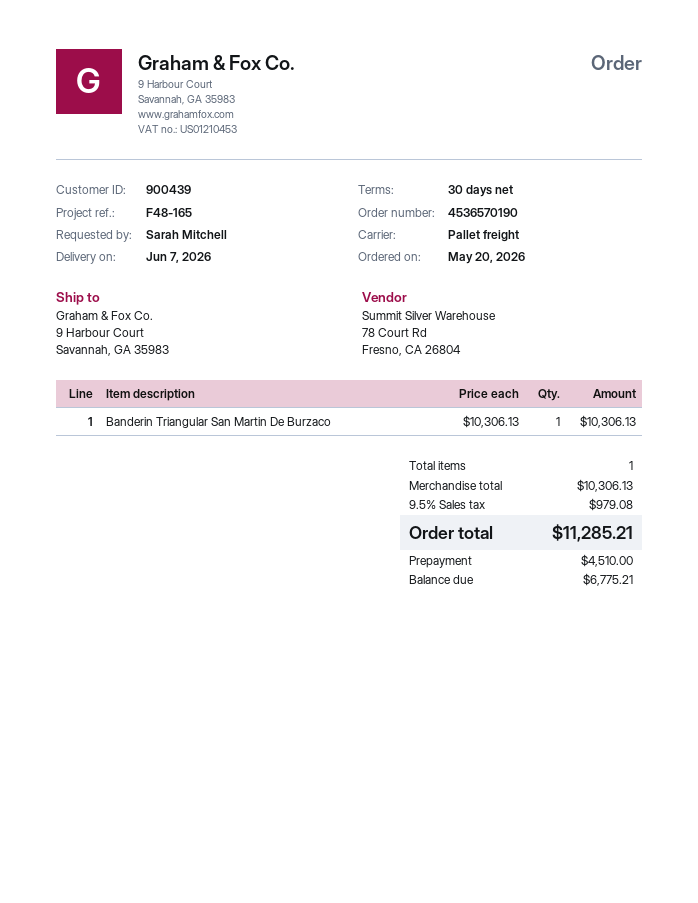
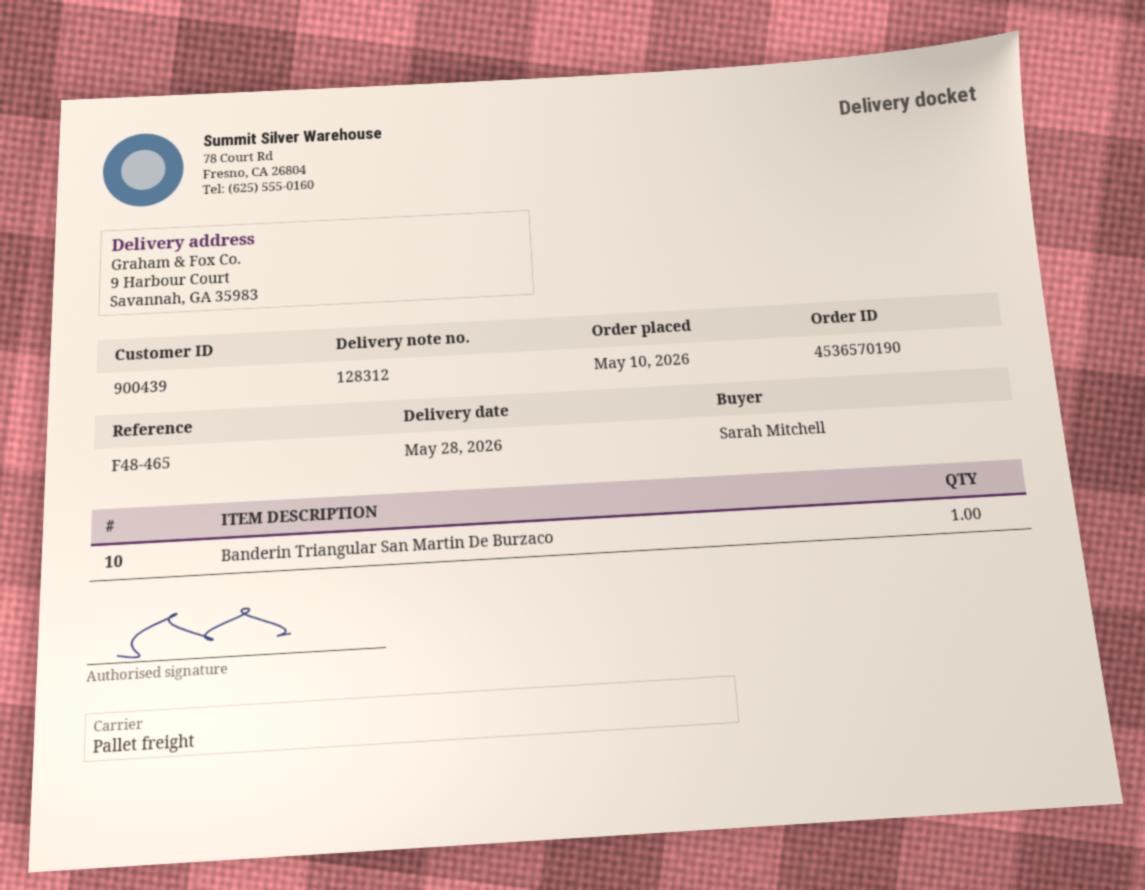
order date: 2026-05-20 -> 2026-05-10
delivery date: 2026-06-07 -> 2026-05-28
reference: F48-165 -> F48-465

